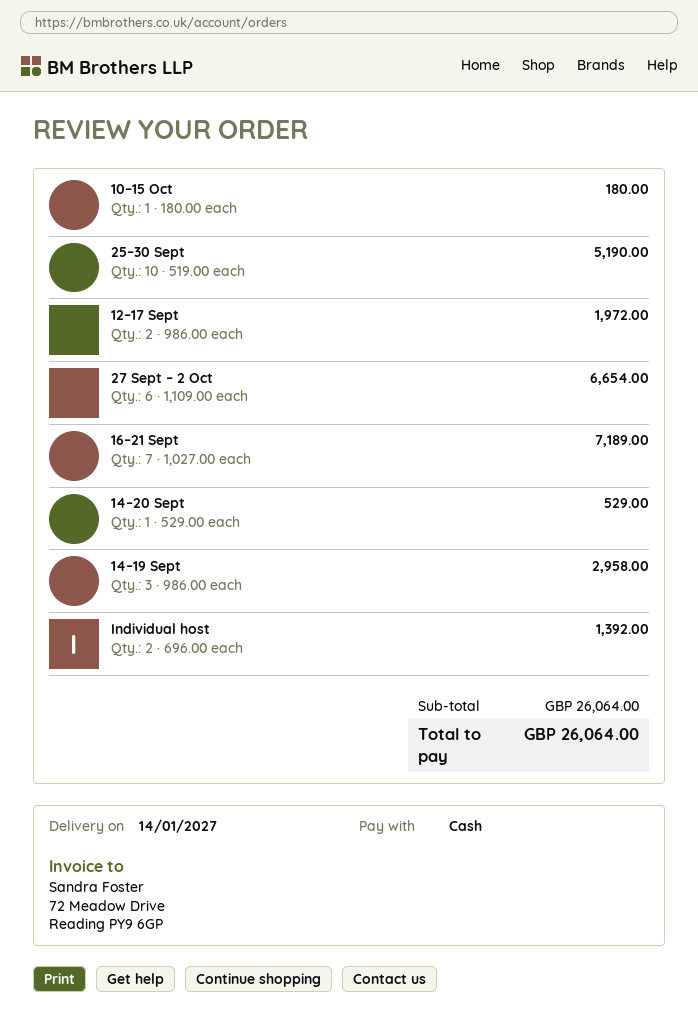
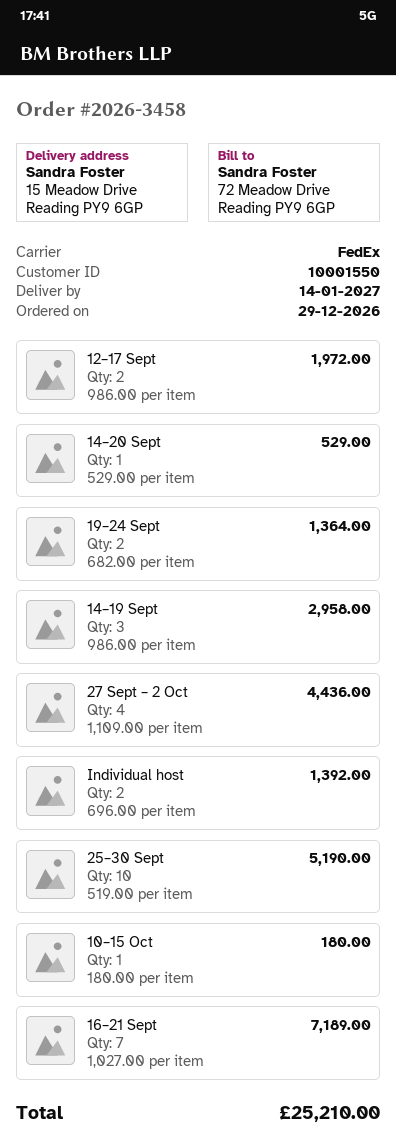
27 Sept – 2 Oct: 6 x 1109.00 = 6654.00 -> 4 x 1109.00 = 4436.00
19–24 Sept: none -> 2 x 682.00 = 1364.00
total: 26064.00 -> 25210.00

